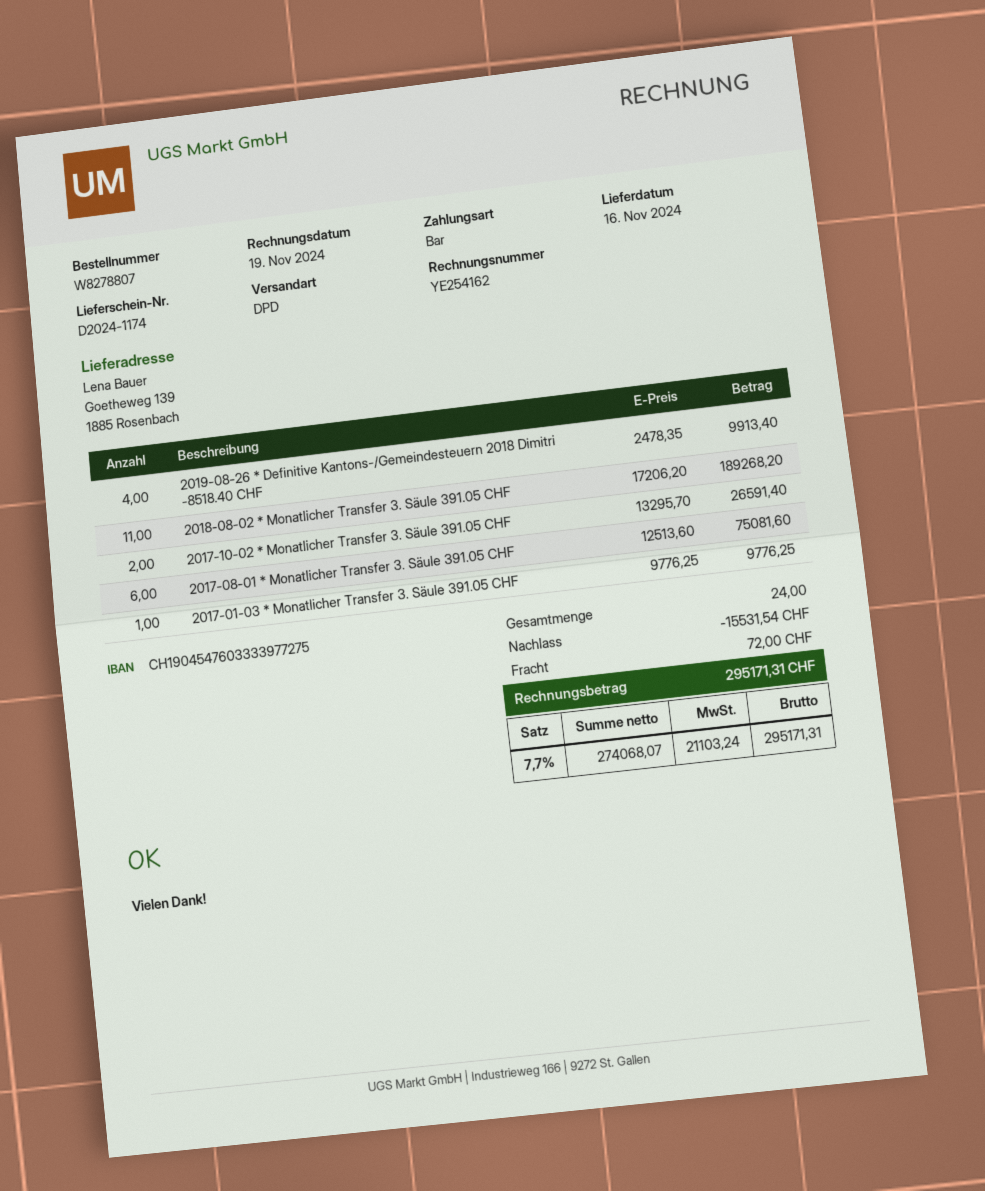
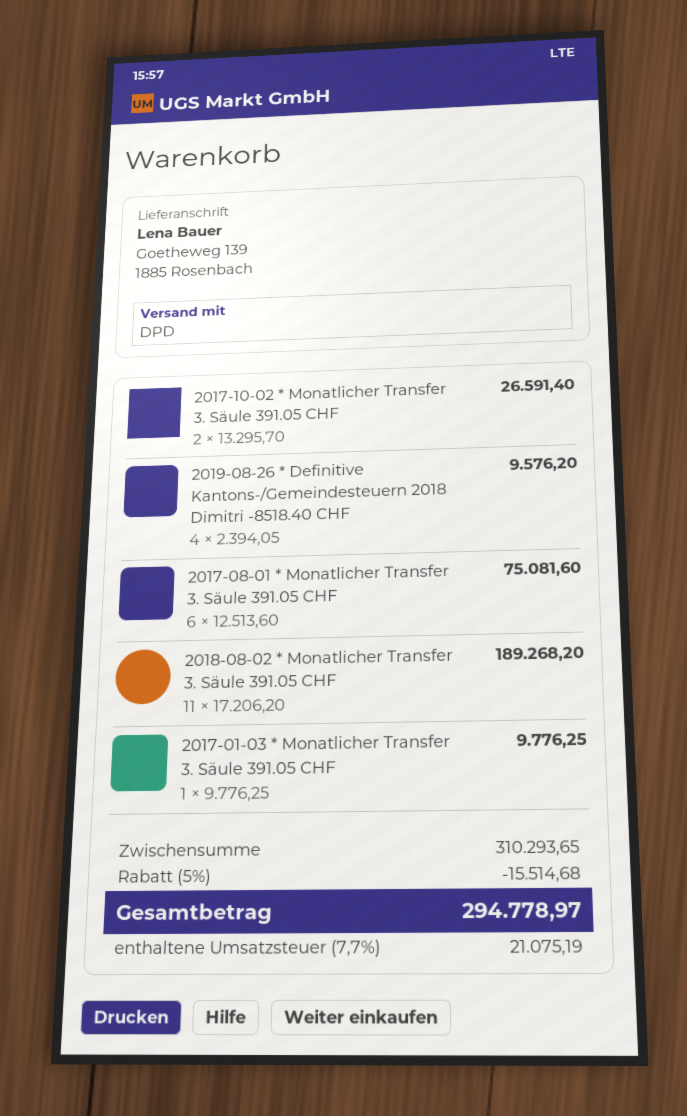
2019-08-26 * Definitive Kantons-/Gemeindesteuern 2018 Dimitri -8518.40 CHF: 4 x 2478.35 = 9913.40 -> 4 x 2394.05 = 9576.20
discount: 15531.54 -> 15514.68
shipping: 72.00 -> none
tax: 7.7% = 21103.24 -> 7.7% = 21075.19
total: 295171.31 -> 294778.97

